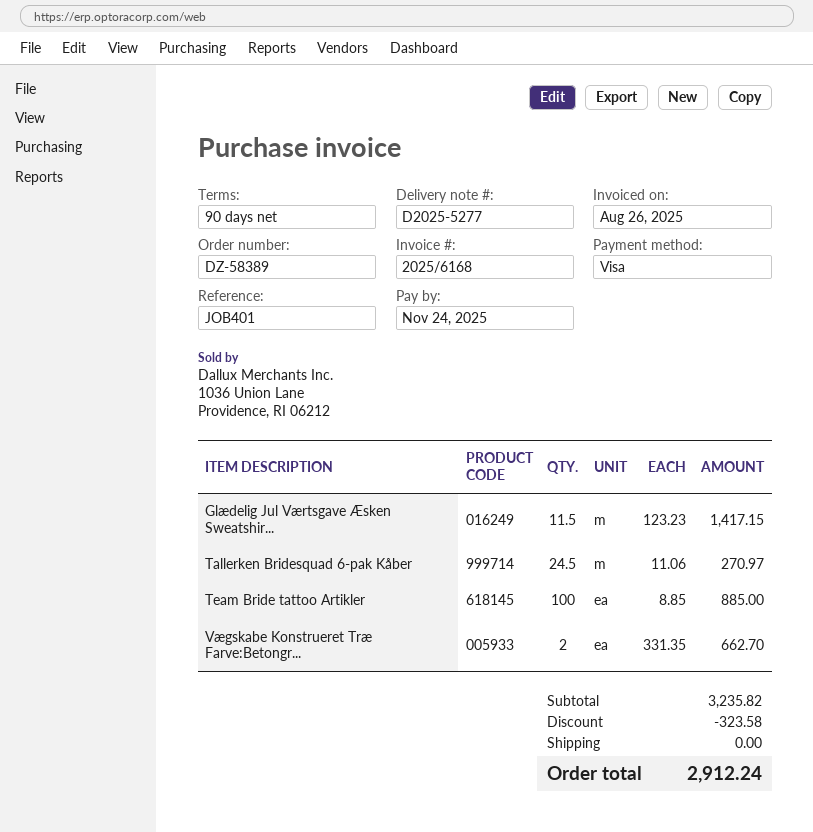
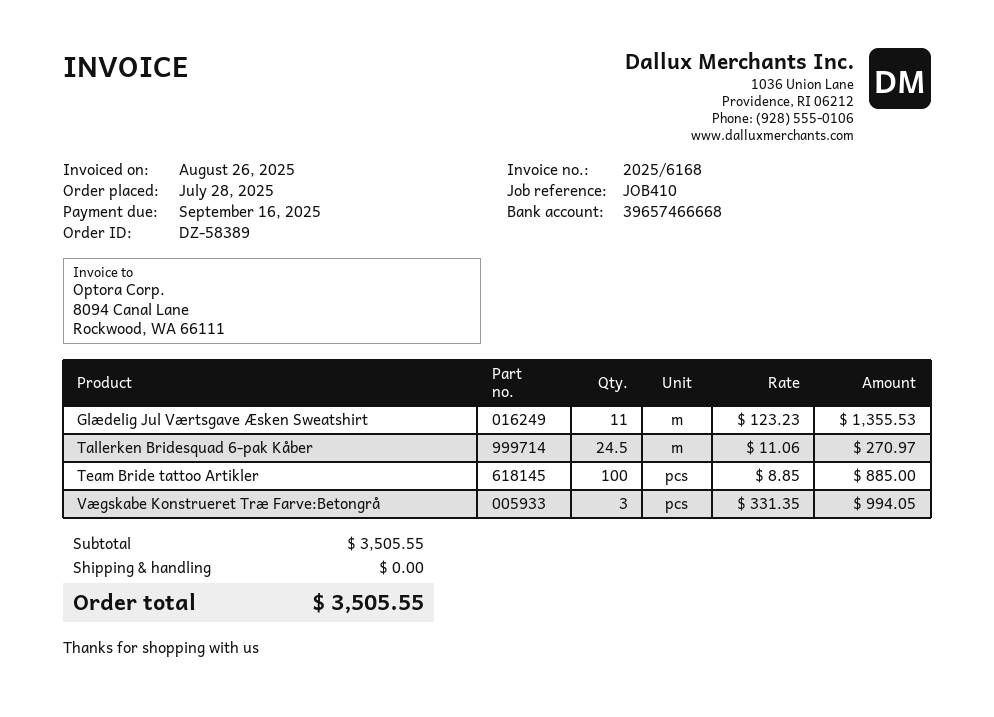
due date: 2025-11-24 -> 2025-09-16
reference: JOB401 -> JOB410
Glædelig Jul Værtsgave Æsken Sweatshir...: 11.5 x 123.23 = 1417.15 -> 11 x 123.23 = 1355.53
Vægskabe Konstrueret Træ Farve:Betongr...: 2 x 331.35 = 662.70 -> 3 x 331.35 = 994.05
subtotal: 3235.82 -> 3505.55
discount: 323.58 -> none
total: 2912.24 -> 3505.55

